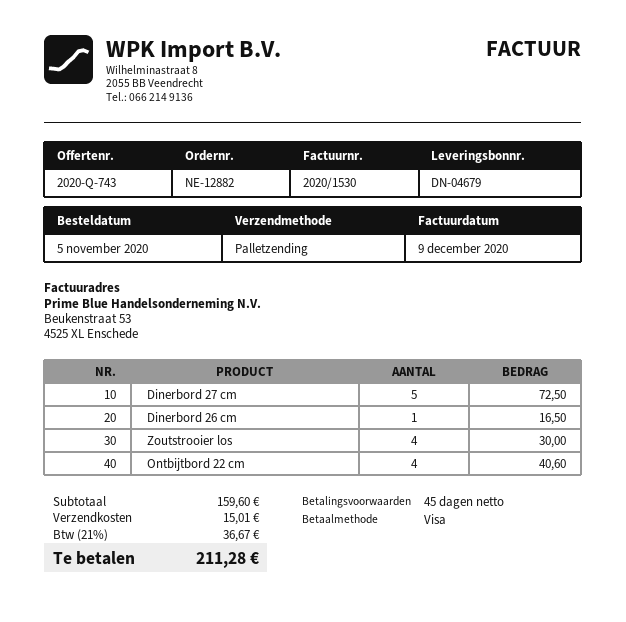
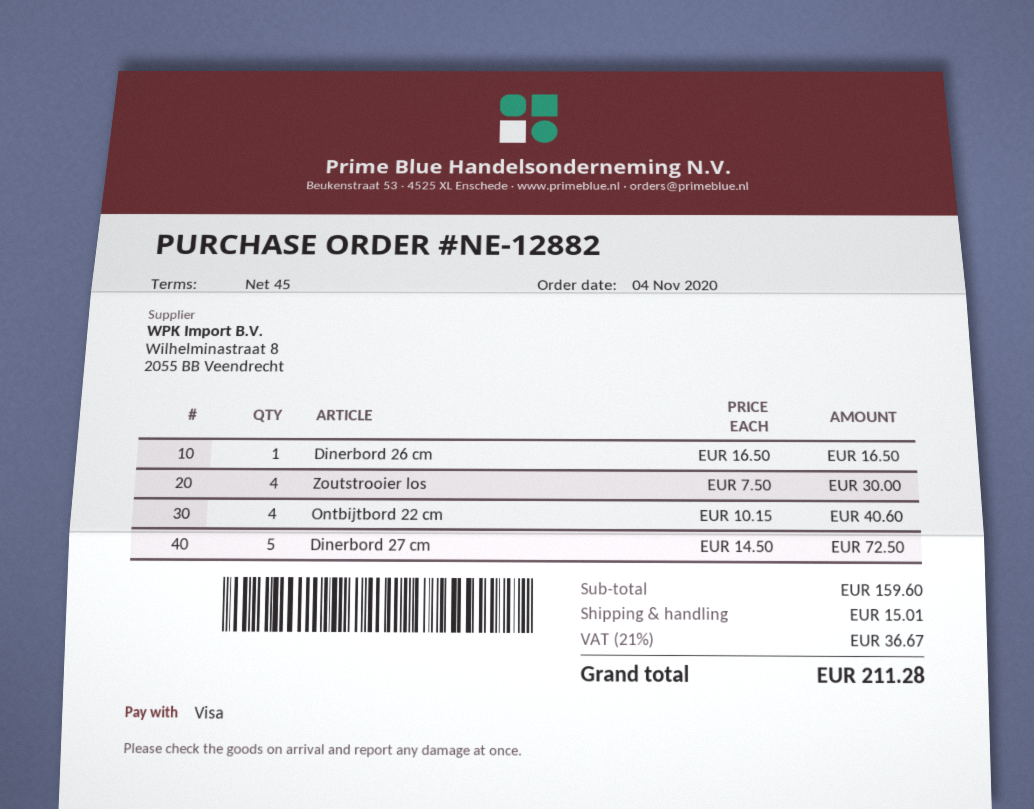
order date: 2020-11-05 -> 2020-11-04

